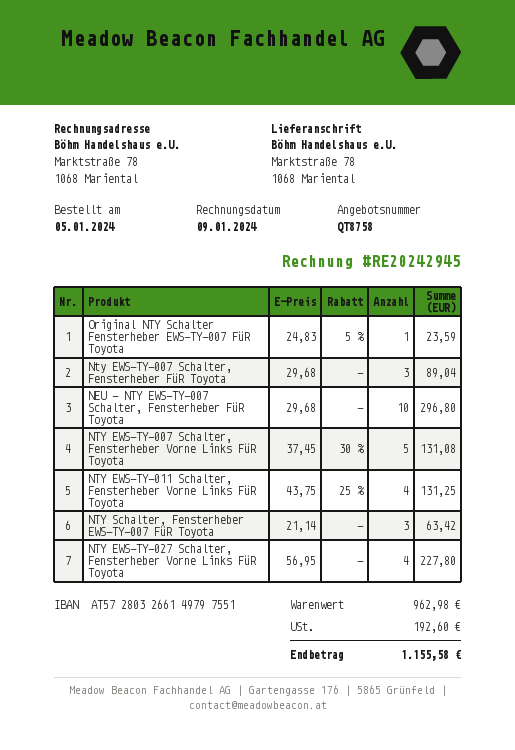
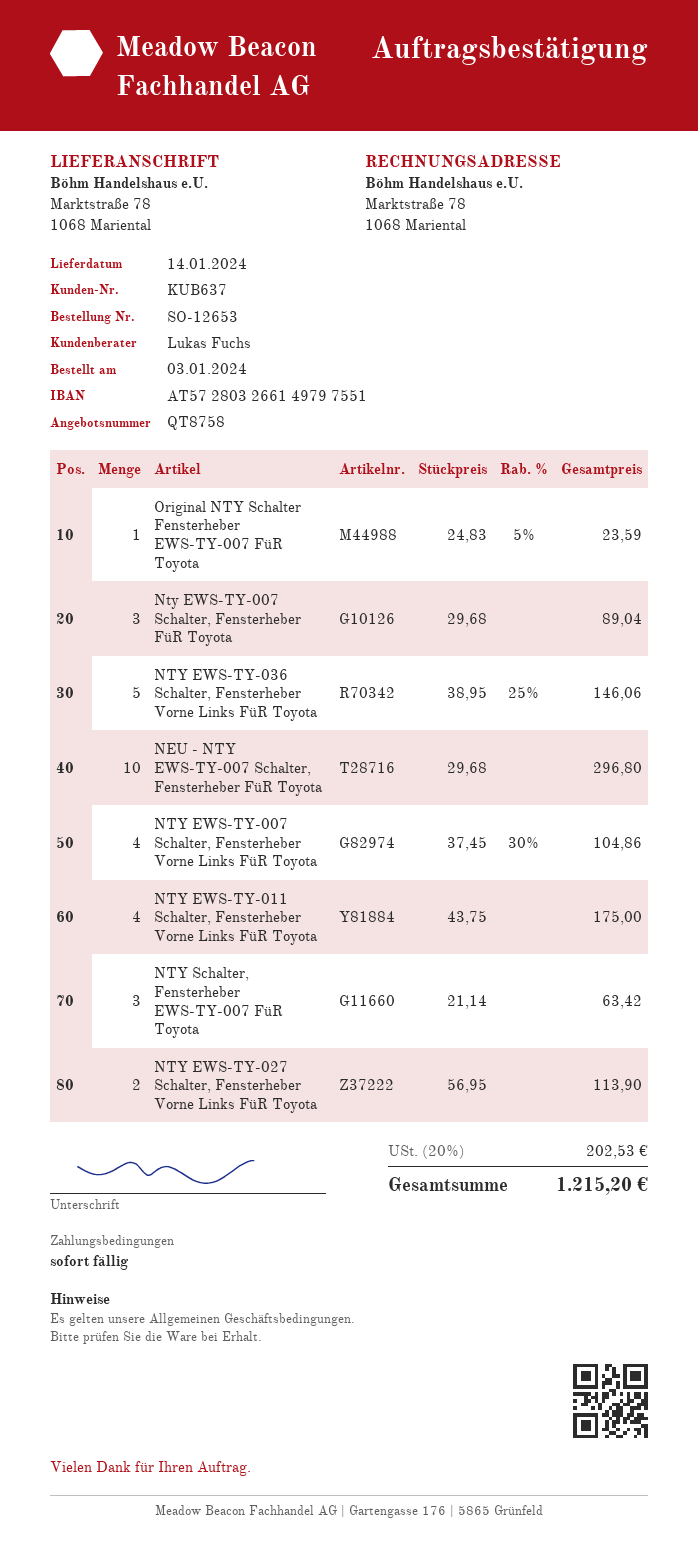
order date: 2024-01-05 -> 2024-01-03
NTY EWS-TY-007 Schalter, Fensterheber Vorne Links FüR Toyota: 5 x 37.45 - 30% = 131.08 -> 4 x 37.45 - 30% = 104.86
NTY EWS-TY-011 Schalter, Fensterheber Vorne Links FüR Toyota: 4 x 43.75 - 25% = 131.25 -> 4 x 43.75 = 175.00
NTY EWS-TY-027 Schalter, Fensterheber Vorne Links FüR Toyota: 4 x 56.95 = 227.80 -> 2 x 56.95 = 113.90
NTY EWS-TY-036 Schalter, Fensterheber Vorne Links FüR Toyota: none -> 5 x 38.95 - 25% = 146.06
tax: 192.60 -> 202.53
total: 1155.58 -> 1215.20

